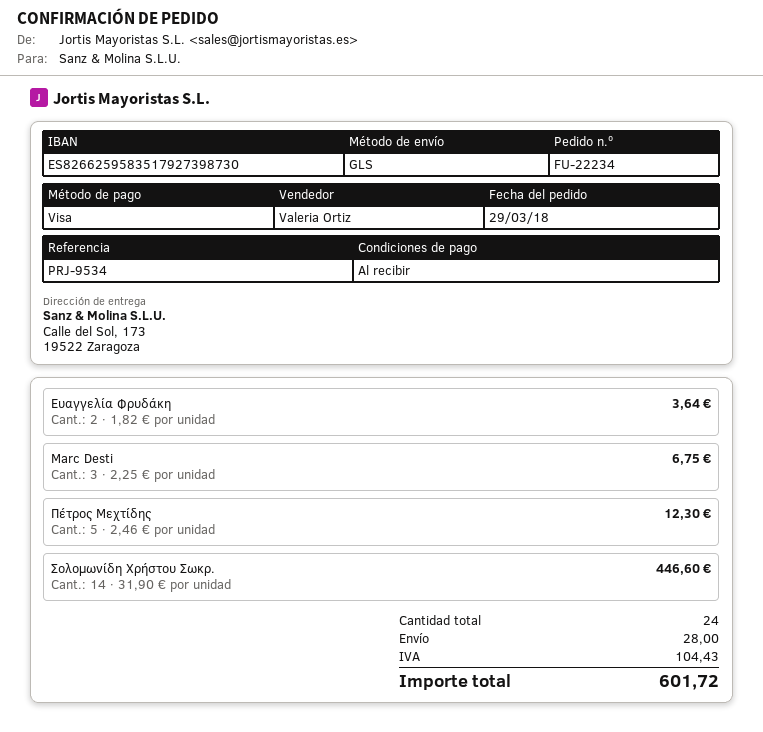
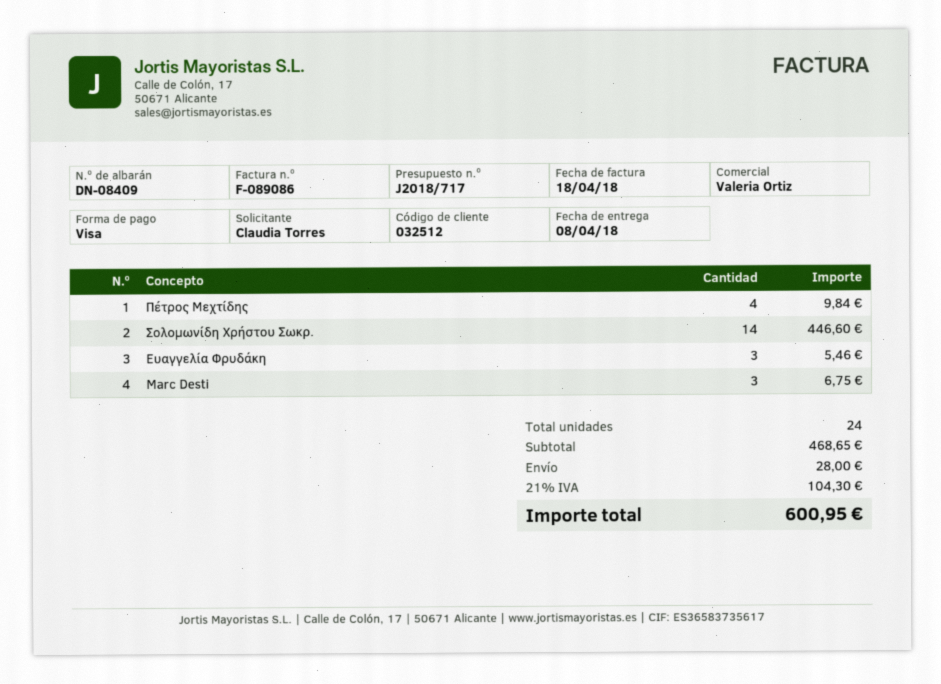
Ευαγγελία Φρυδάκη: 2 for 3.64 -> 3 for 5.46
Πέτρος Μεχτίδης: 5 for 12.30 -> 4 for 9.84
tax: 104.43 -> 104.30
total: 601.72 -> 600.95

